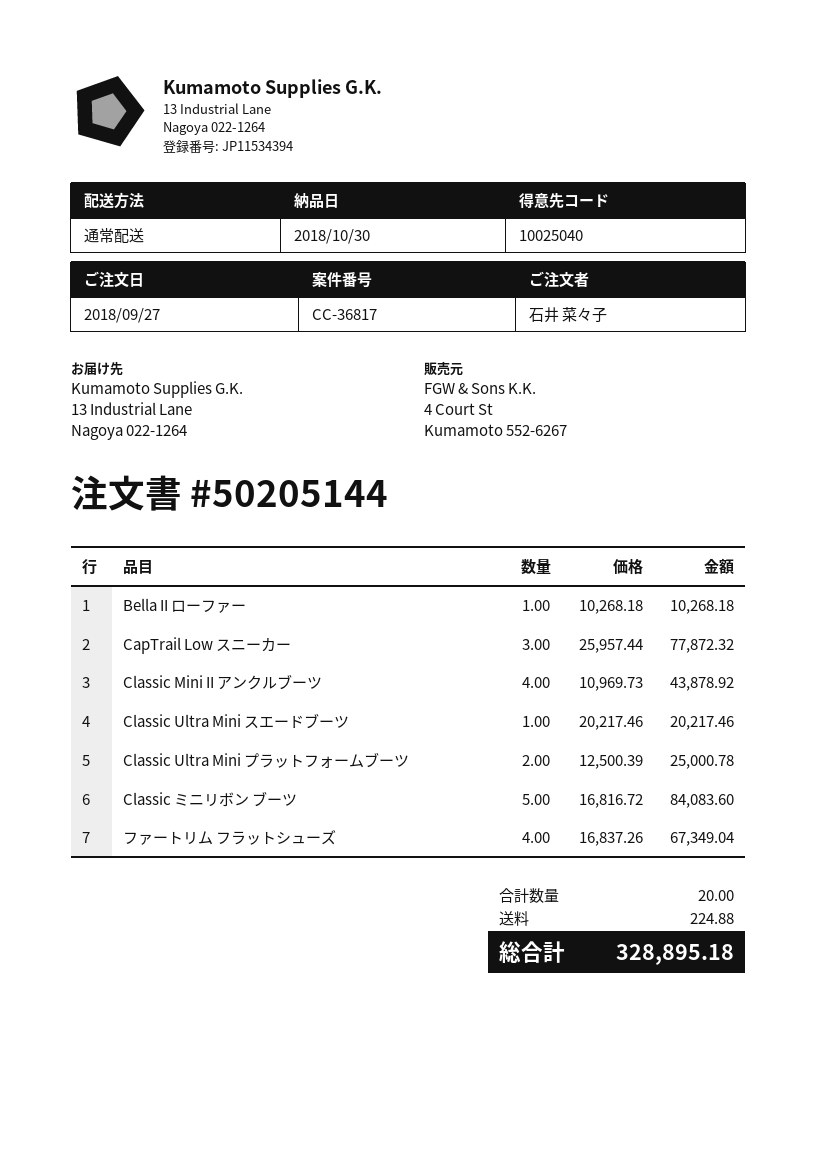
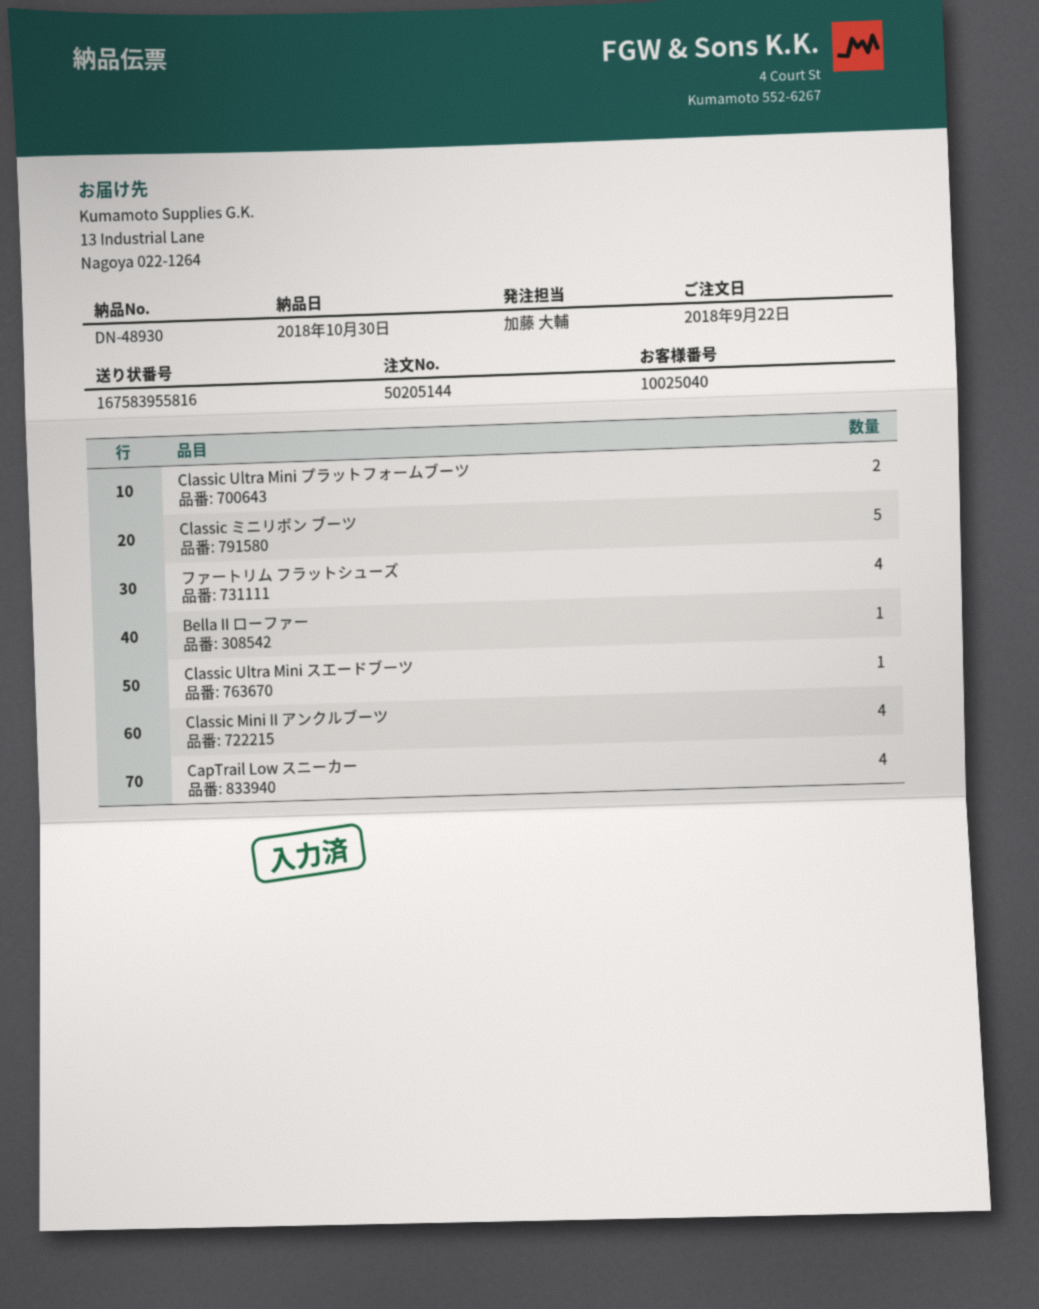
order date: 2018-09-27 -> 2018-09-22
ordered by: 石井 菜々子 -> 加藤 大輔
CapTrail Low スニーカー: 3 -> 4

